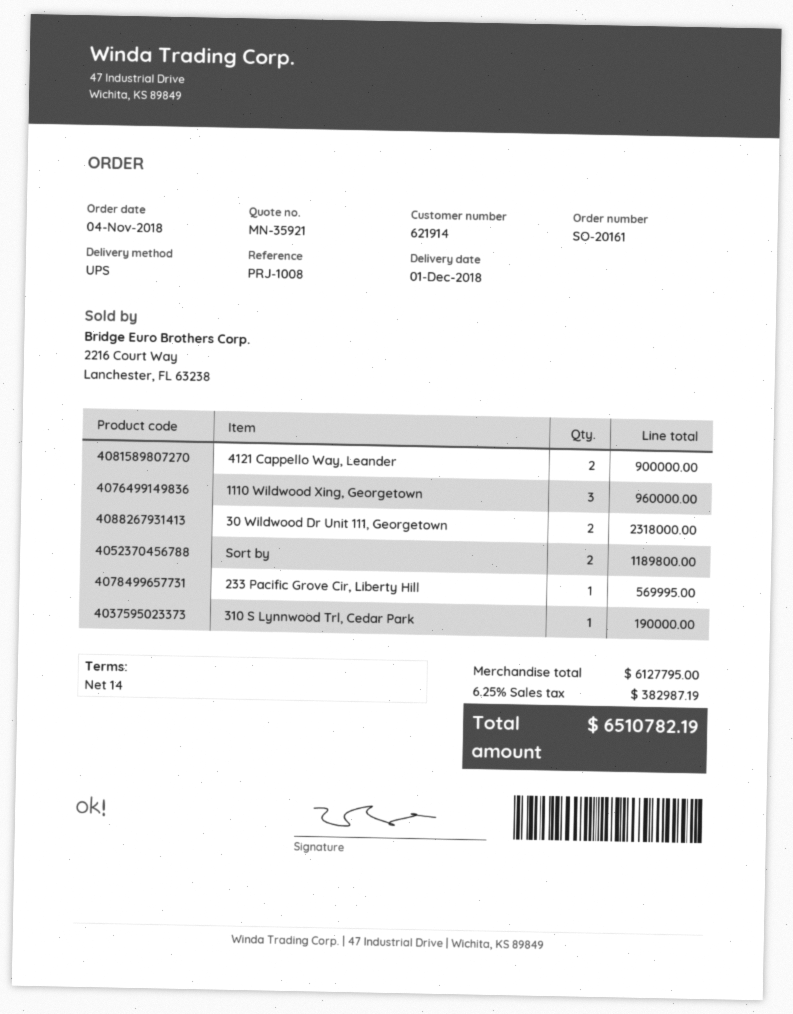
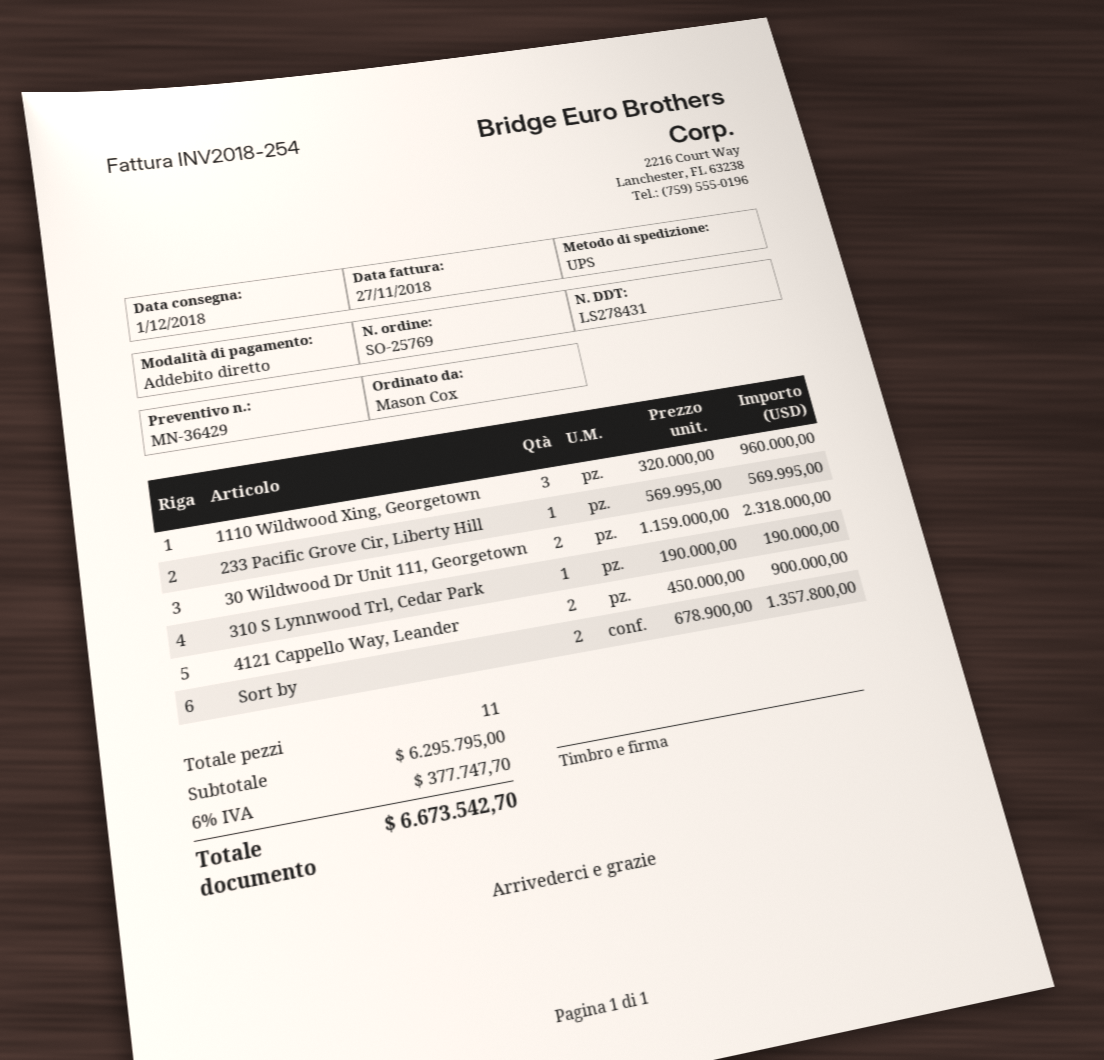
quote number: MN-35921 -> MN-36429
order number: SO-20161 -> SO-25769
Sort by: 2 for 1189800.00 -> 2 for 1357800.00
subtotal: 6127795.00 -> 6295795.00
tax: 6.25% = 382987.19 -> 6% = 377747.70
total: 6510782.19 -> 6673542.70

